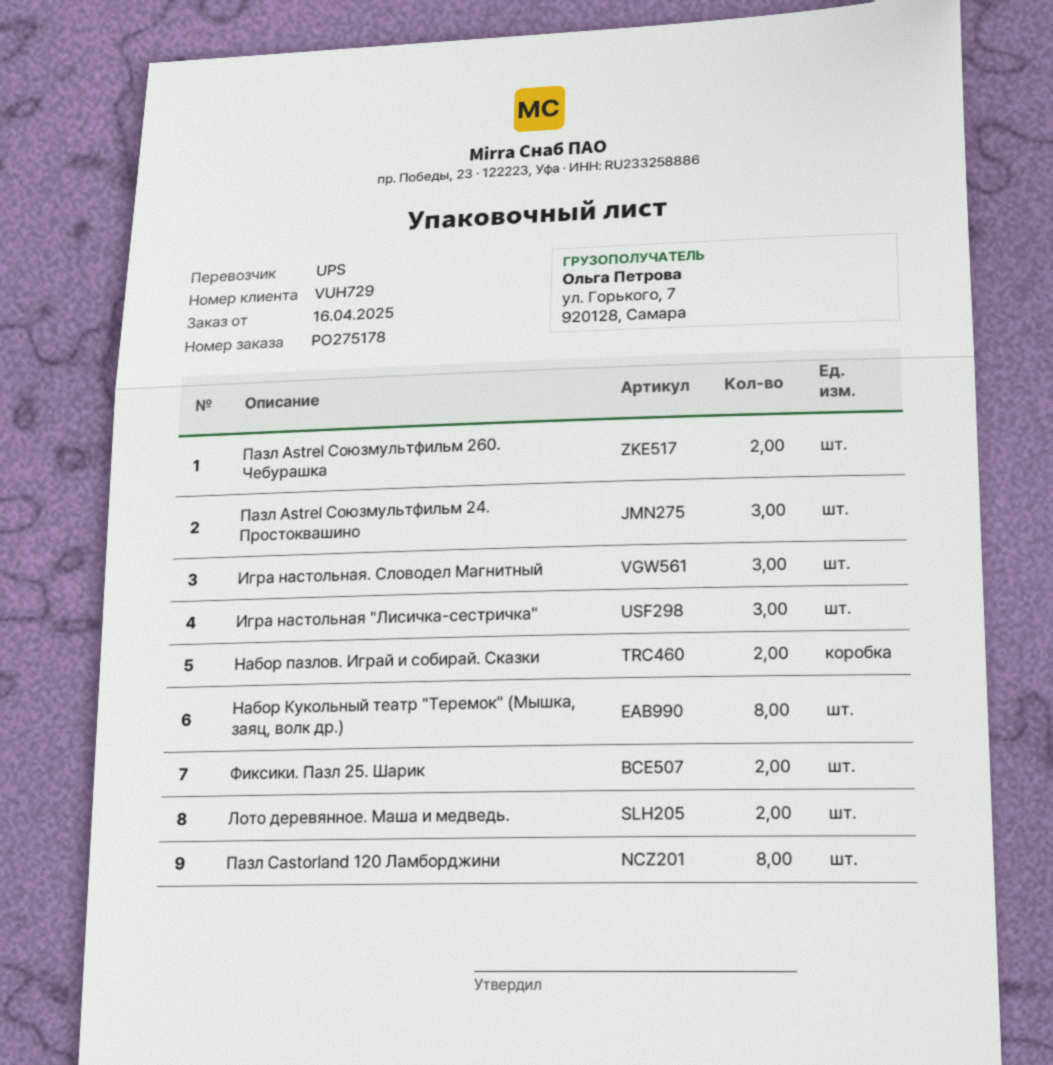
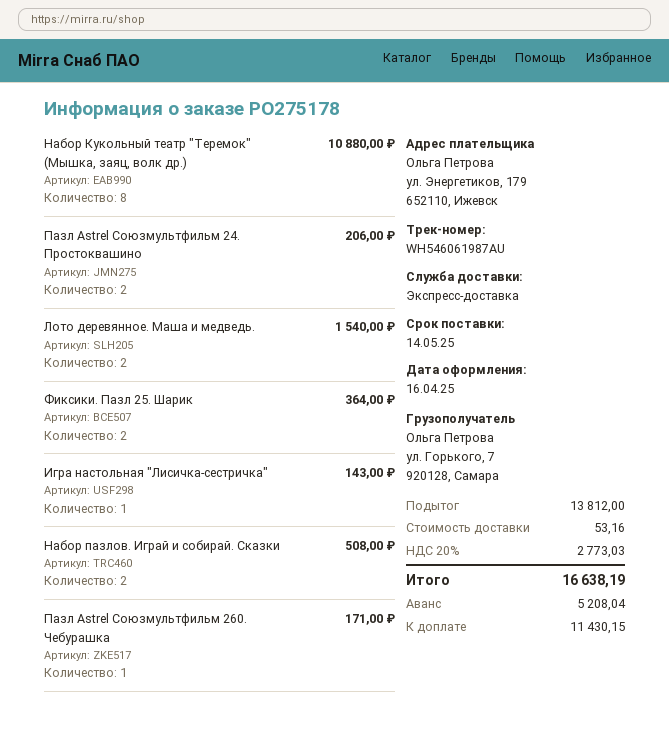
shipping method: UPS -> express
Пазл Astrel Союзмультфильм 260. Чебурашка: 2 -> 1
Пазл Astrel Союзмультфильм 24. Простоквашино: 3 -> 2
Игра настольная. Словодел Магнитный: 3 -> none
Игра настольная "Лисичка-сестричка": 3 -> 1
Пазл Castorland 120 Ламборджини: 8 -> none

